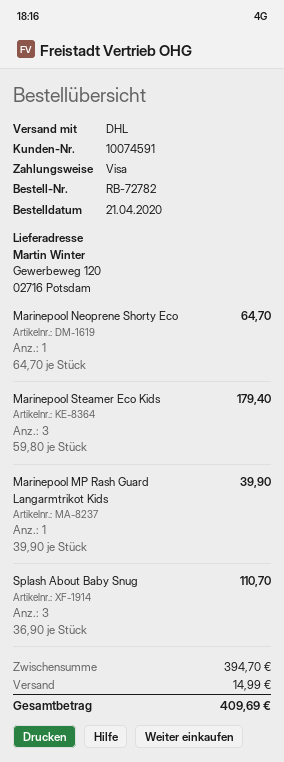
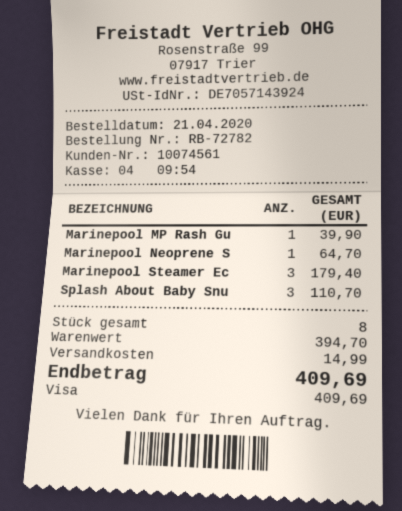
customer number: 10074591 -> 10074561

